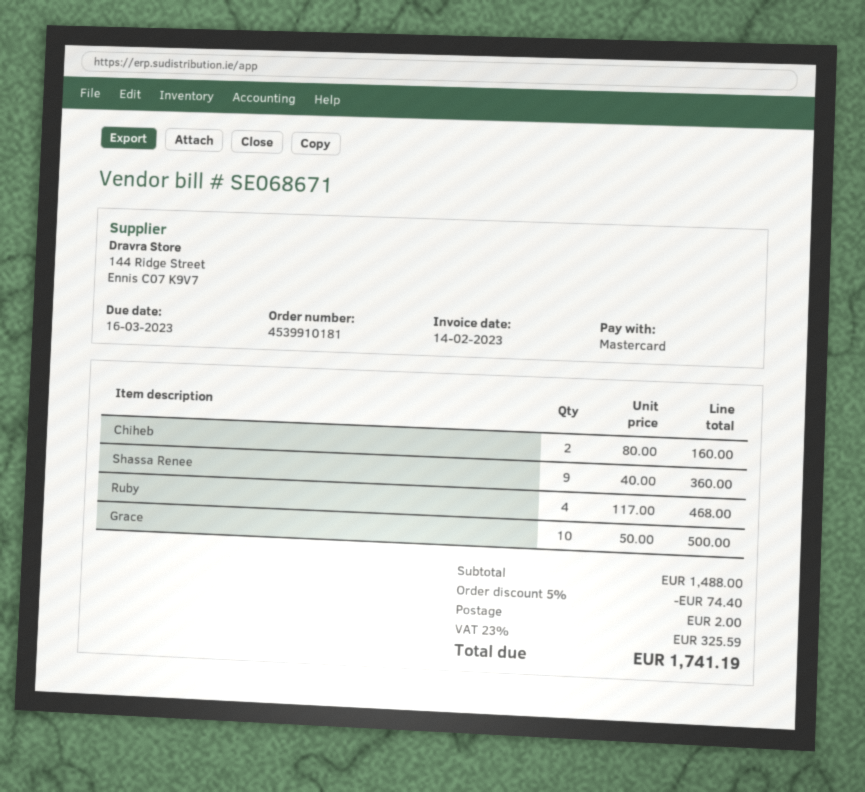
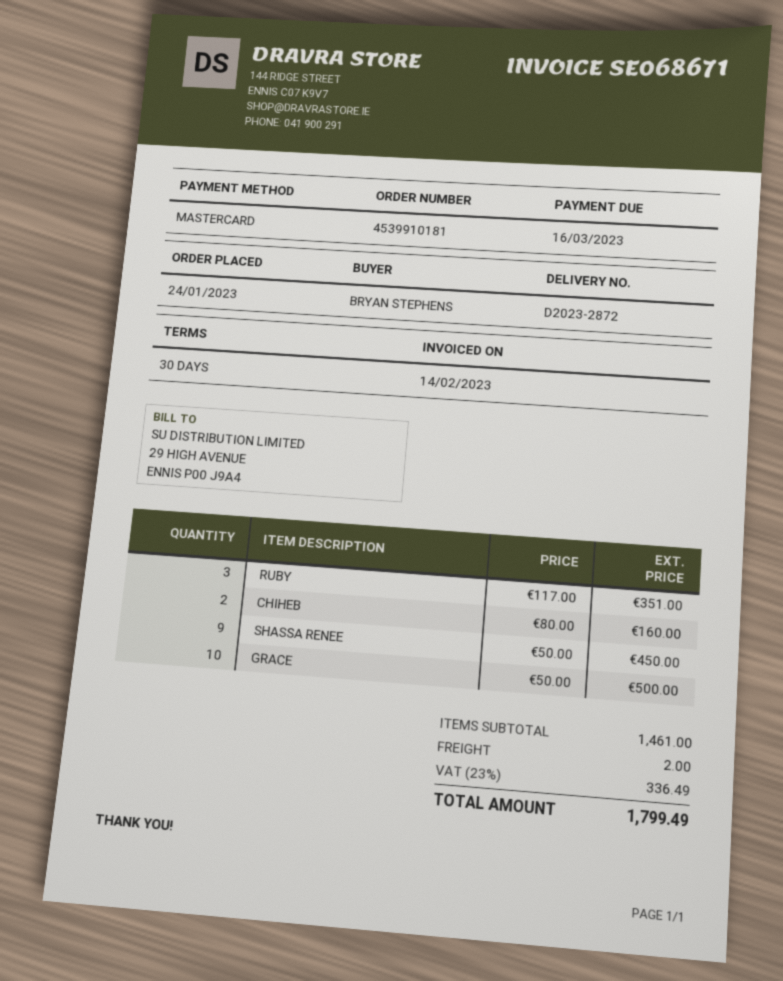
Shassa Renee: 9 x 40.00 = 360.00 -> 9 x 50.00 = 450.00
Ruby: 4 x 117.00 = 468.00 -> 3 x 117.00 = 351.00
subtotal: 1488.00 -> 1461.00
discount: 5% = 74.40 -> none
tax: 23% = 325.59 -> 23% = 336.49
total: 1741.19 -> 1799.49

